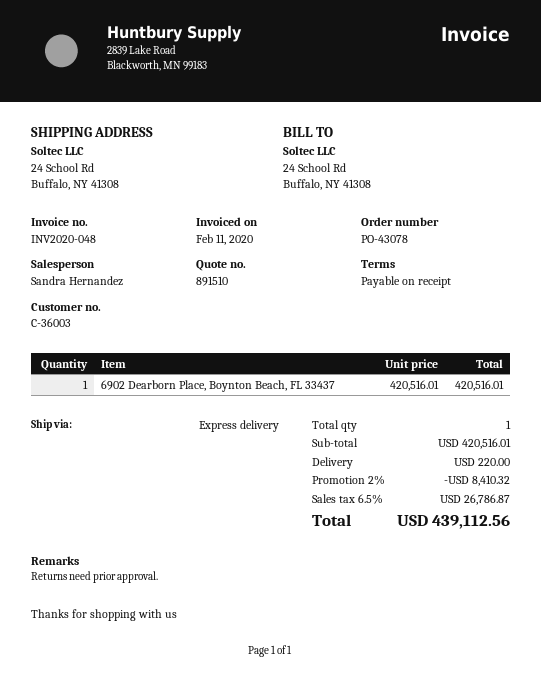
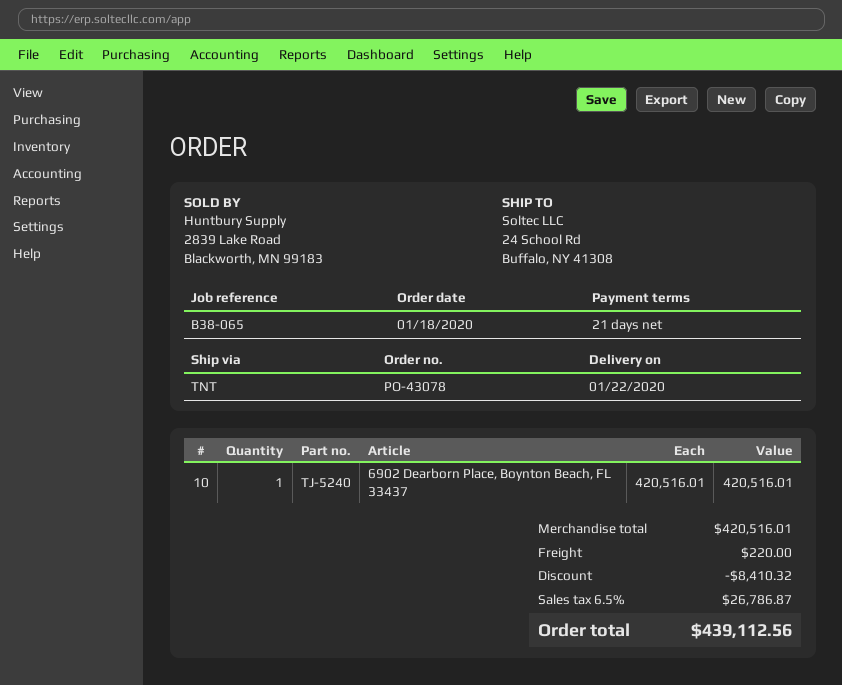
payment terms: on receipt -> 21 days
shipping method: express -> TNT

